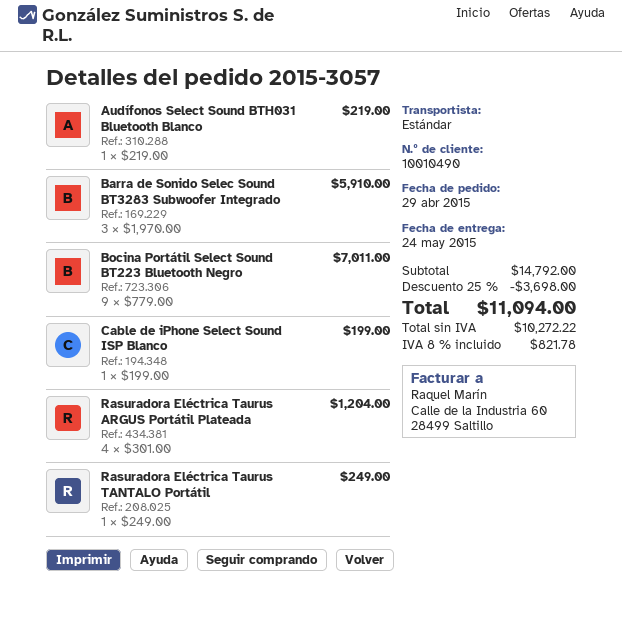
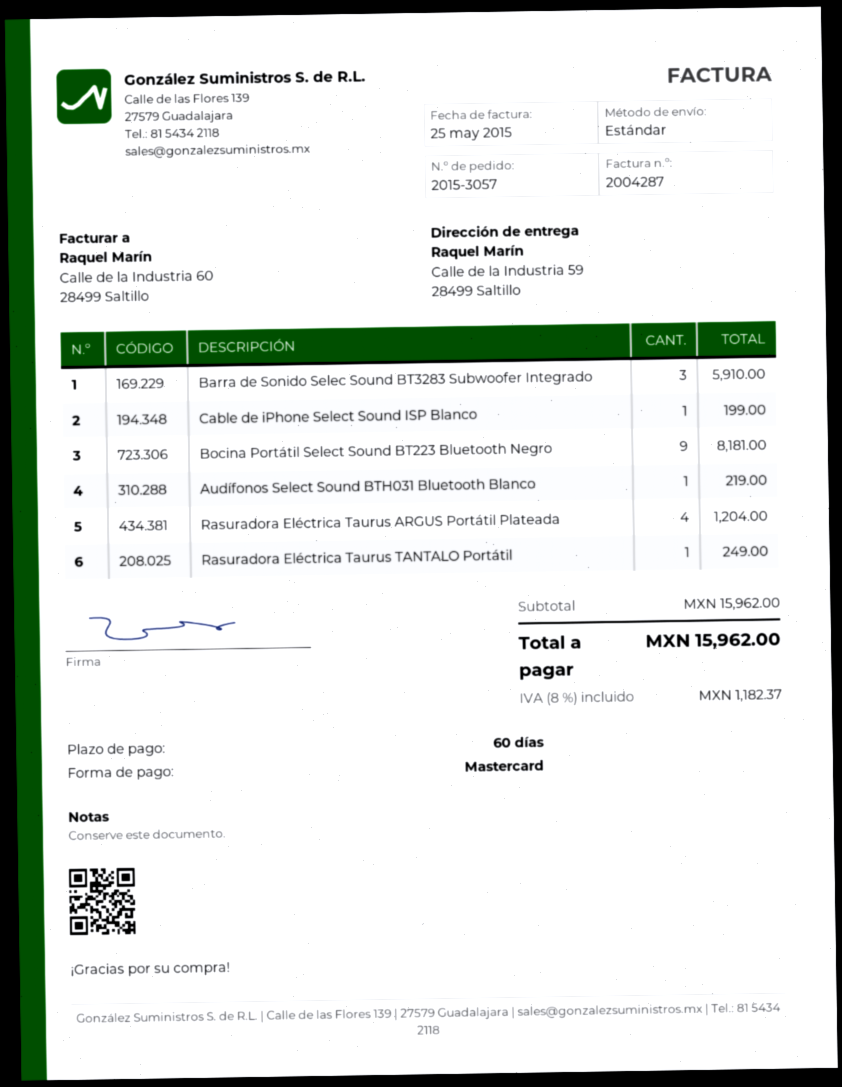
Bocina Portátil Select Sound BT223 Bluetooth Negro: 9 for 7011.00 -> 9 for 8181.00
subtotal: 14792.00 -> 15962.00
discount: 25% = 3698.00 -> none
tax: 8% = 821.78 -> 8% = 1182.37
total: 11094.00 -> 15962.00

